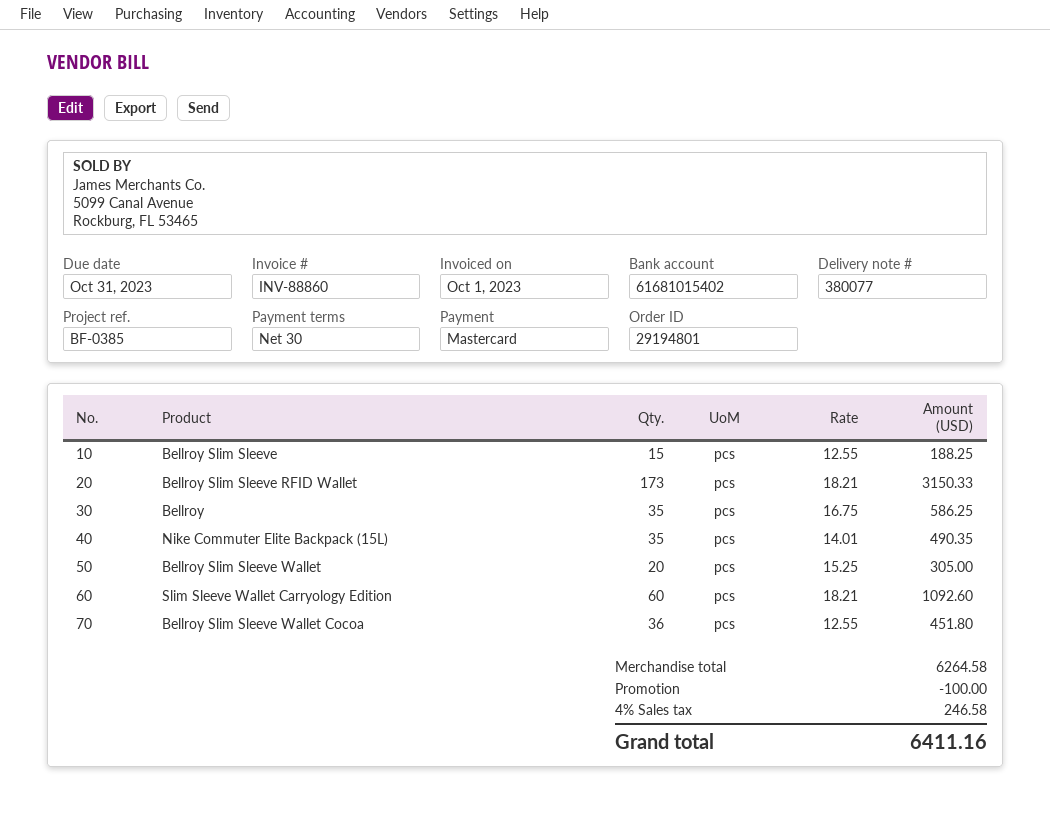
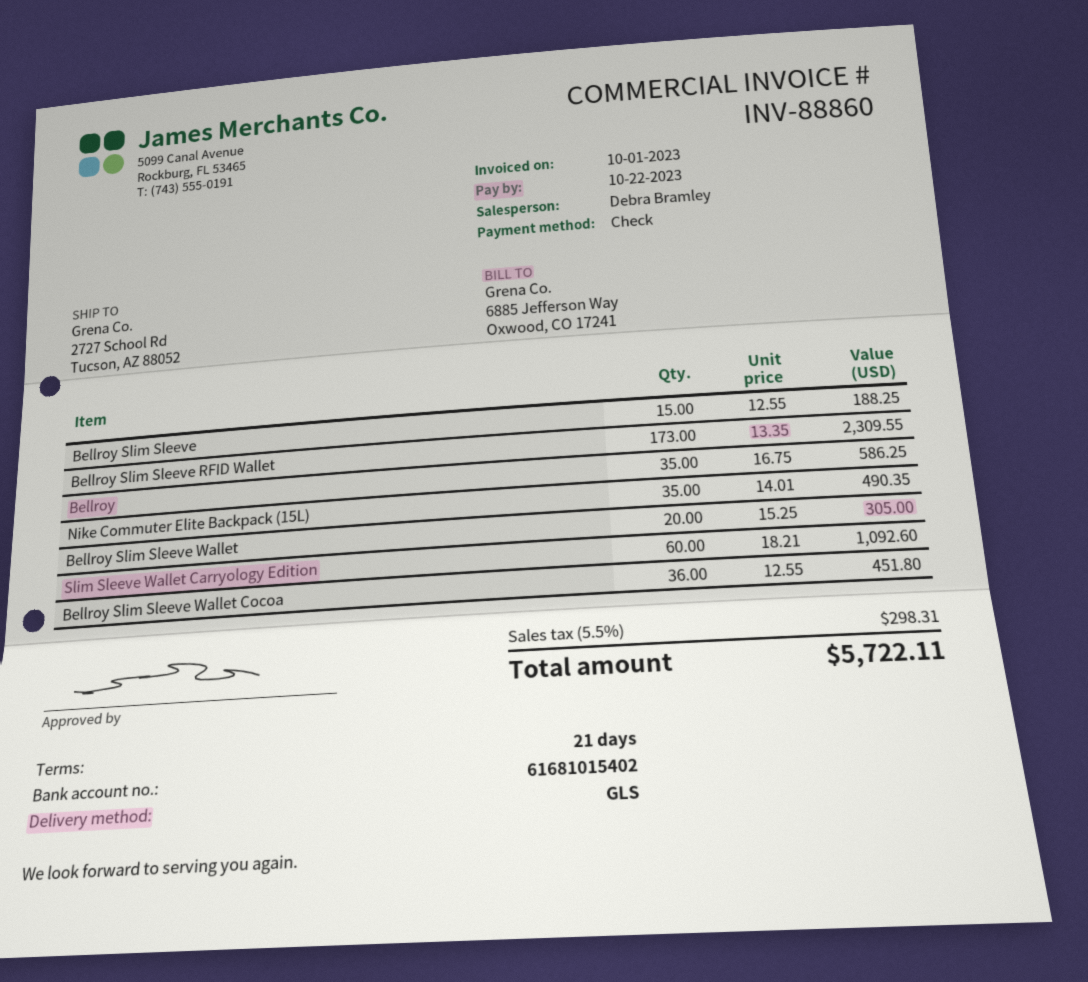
payment terms: 30 days -> 21 days
due date: 2023-10-31 -> 2023-10-22
payment method: Mastercard -> cheque
Bellroy Slim Sleeve RFID Wallet: 173 x 18.21 = 3150.33 -> 173 x 13.35 = 2309.55
discount: 100.00 -> none
tax: 4% = 246.58 -> 5.5% = 298.31
total: 6411.16 -> 5722.11

